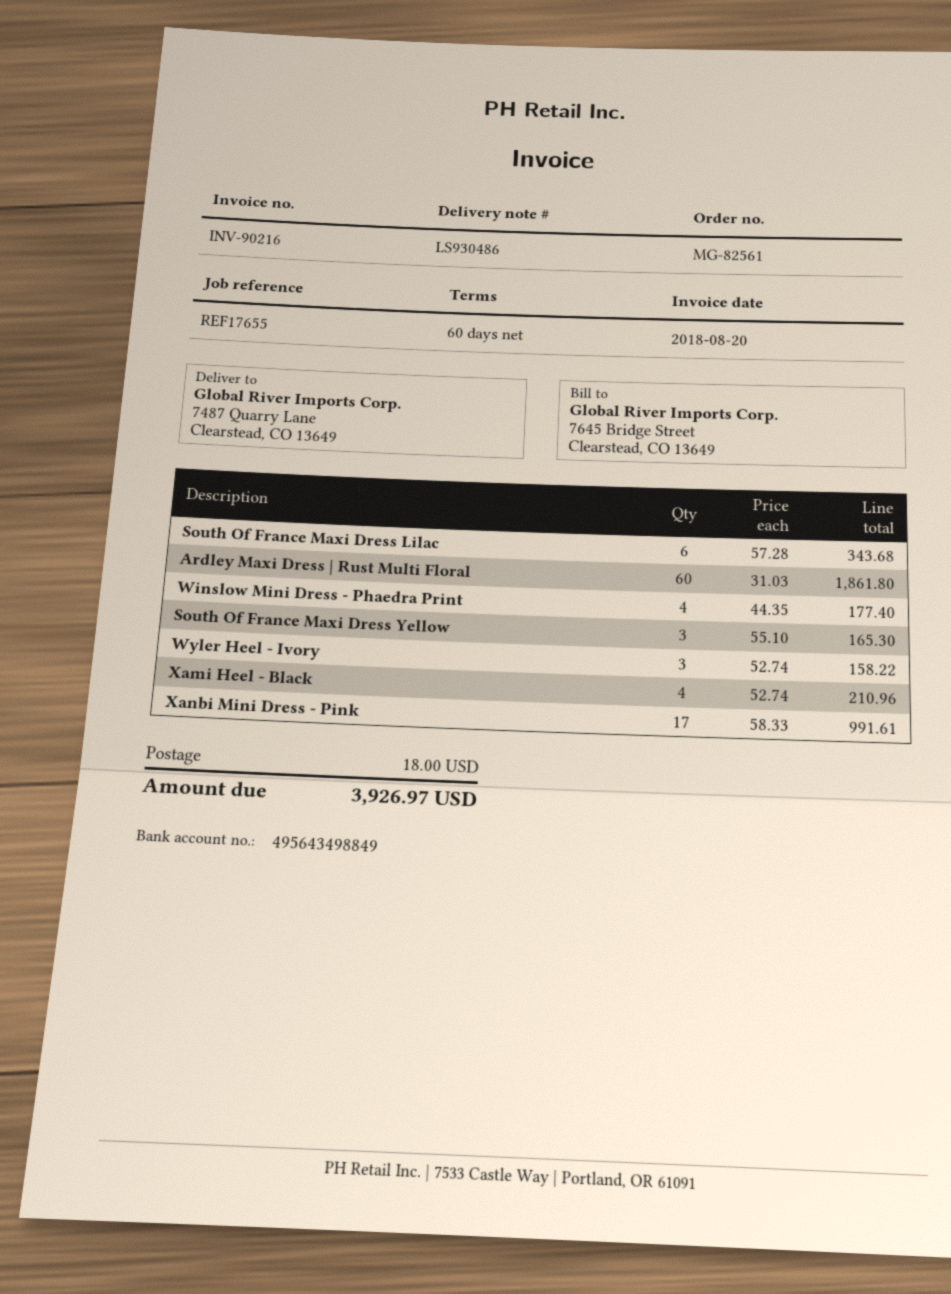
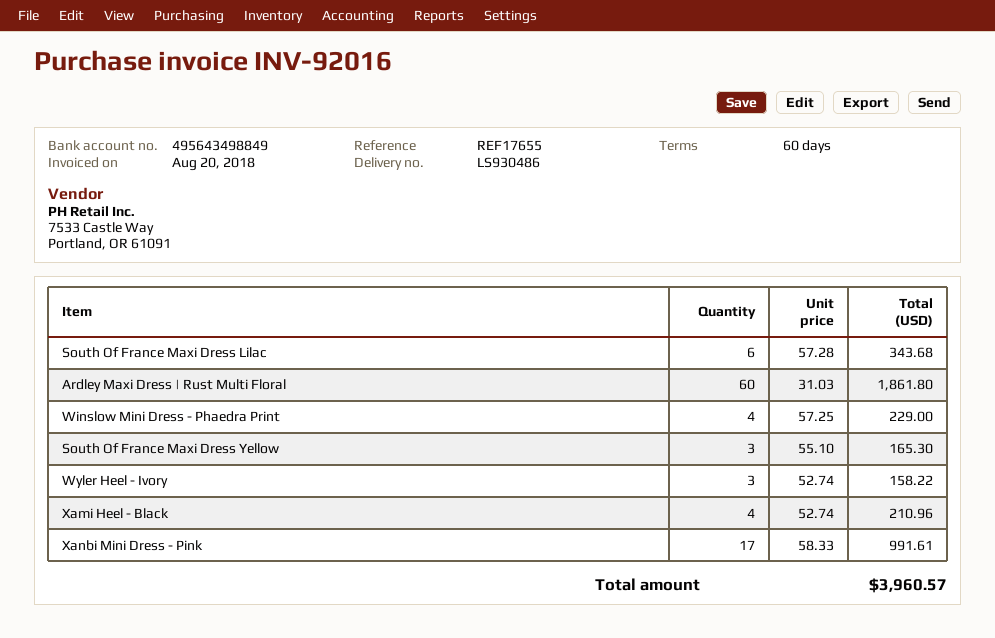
invoice number: INV-90216 -> INV-92016
Winslow Mini Dress - Phaedra Print: 4 x 44.35 = 177.40 -> 4 x 57.25 = 229.00
shipping: 18.00 -> none
total: 3926.97 -> 3960.57

